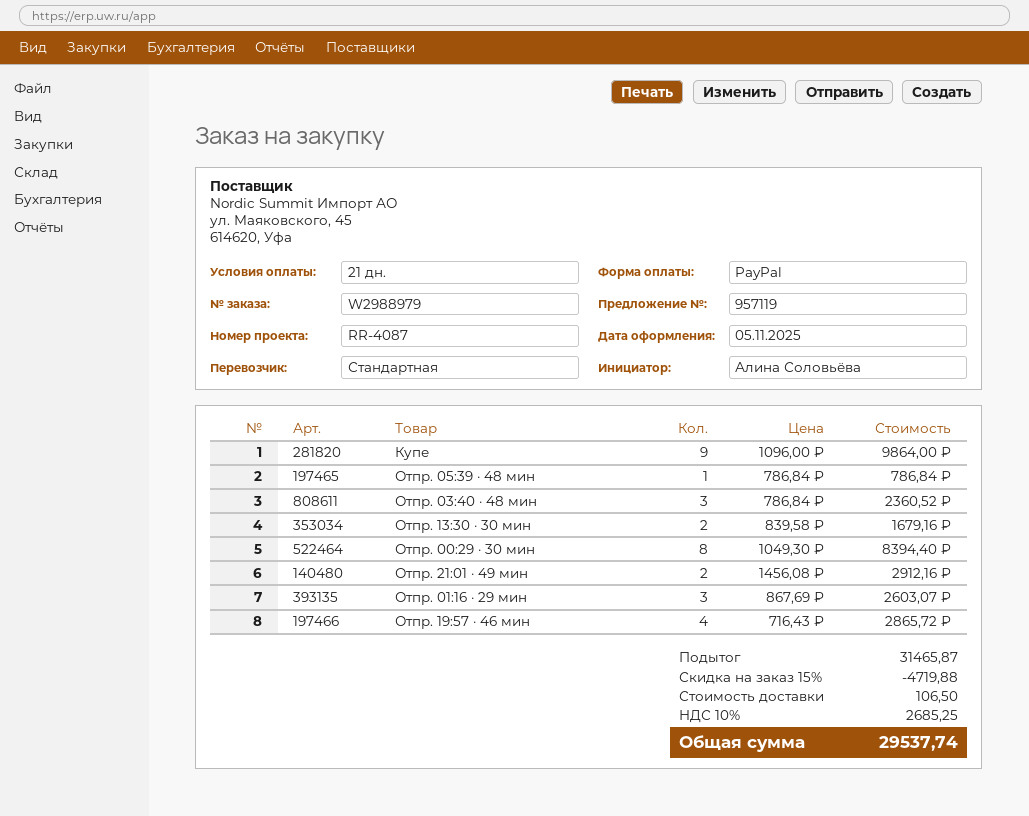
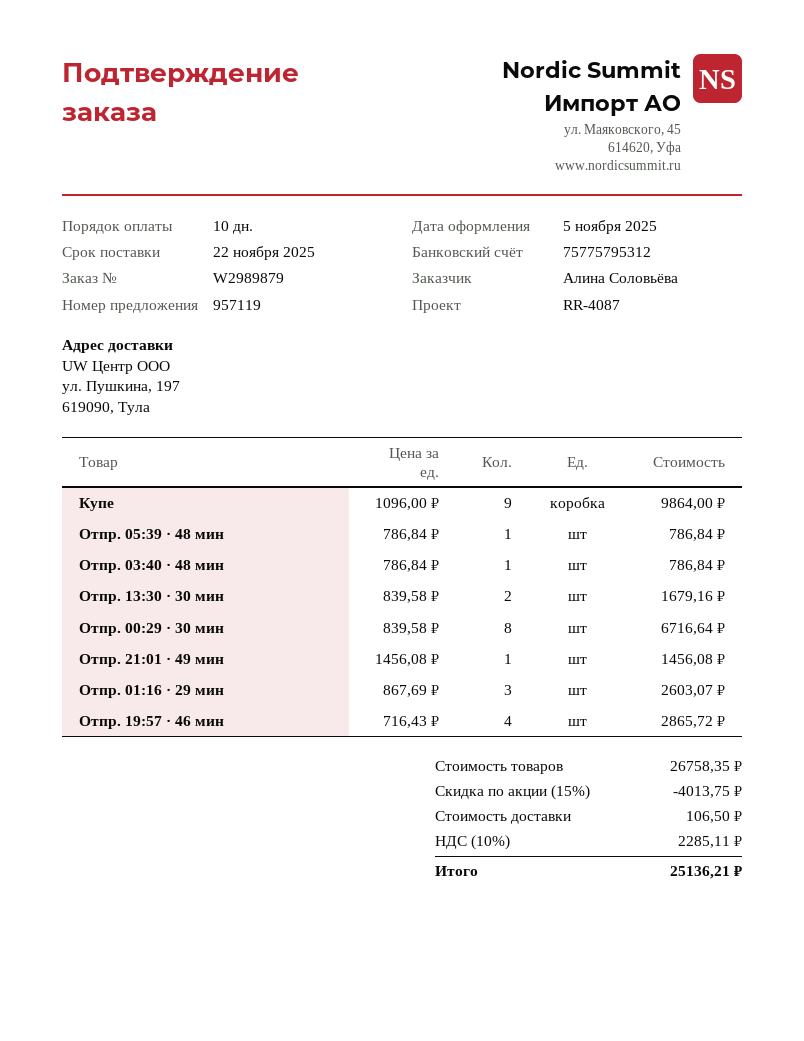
order number: W2988979 -> W2989879
payment terms: 21 days -> 10 days
Отпр. 03:40 · 48 мин: 3 x 786.84 = 2360.52 -> 1 x 786.84 = 786.84
Отпр. 00:29 · 30 мин: 8 x 1049.30 = 8394.40 -> 8 x 839.58 = 6716.64
Отпр. 21:01 · 49 мин: 2 x 1456.08 = 2912.16 -> 1 x 1456.08 = 1456.08
subtotal: 31465.87 -> 26758.35
discount: 15% = 4719.88 -> 15% = 4013.75
tax: 10% = 2685.25 -> 10% = 2285.11
total: 29537.74 -> 25136.21

